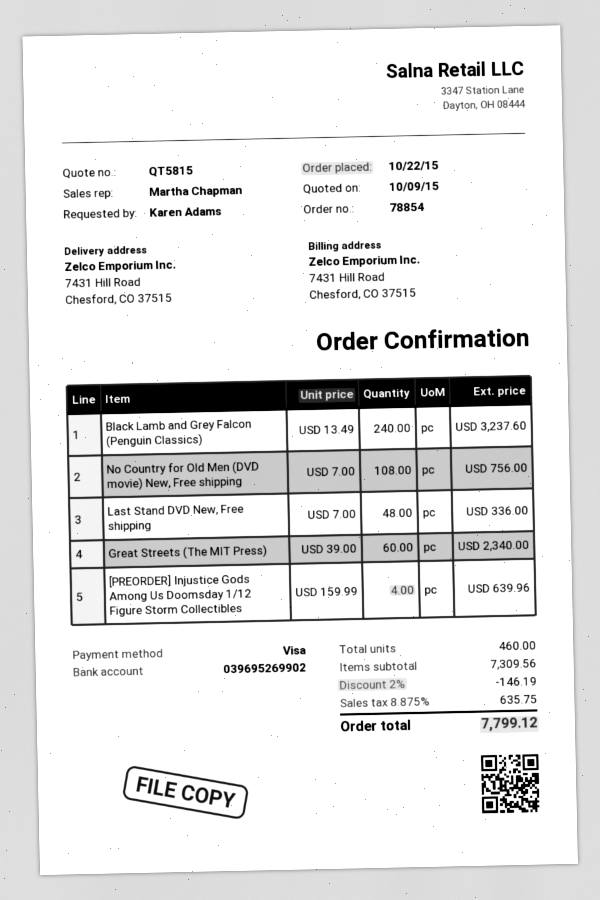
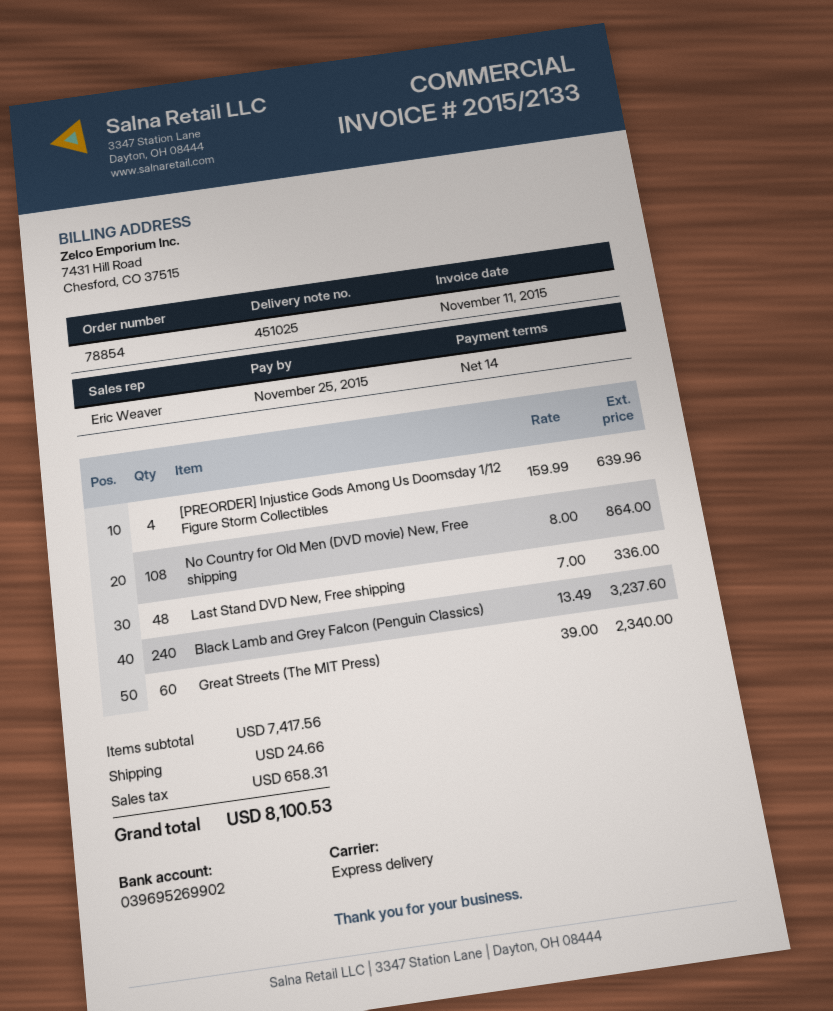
sales rep: Martha Chapman -> Eric Weaver
No Country for Old Men (DVD movie) New, Free shipping: 108 x 7.00 = 756.00 -> 108 x 8.00 = 864.00
subtotal: 7309.56 -> 7417.56
discount: 2% = 146.19 -> none
shipping: none -> 24.66
tax: 635.75 -> 658.31
total: 7799.12 -> 8100.53

